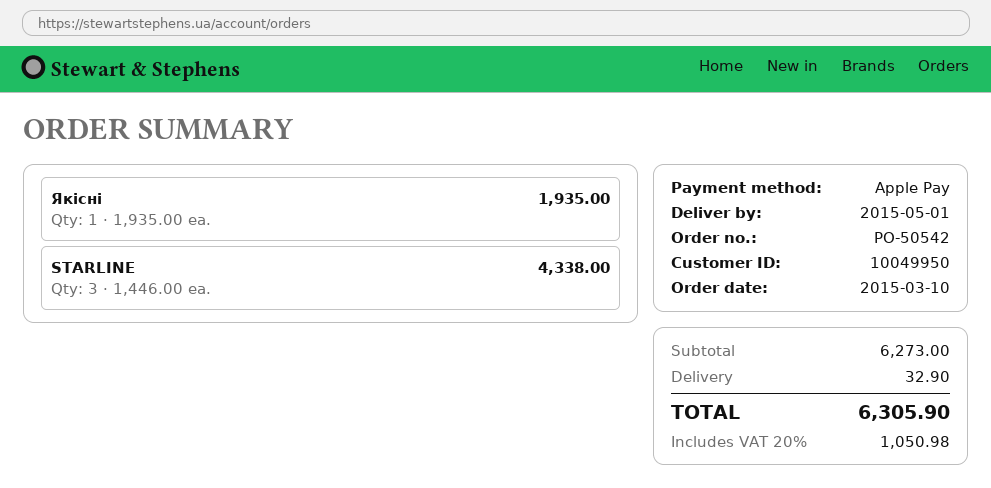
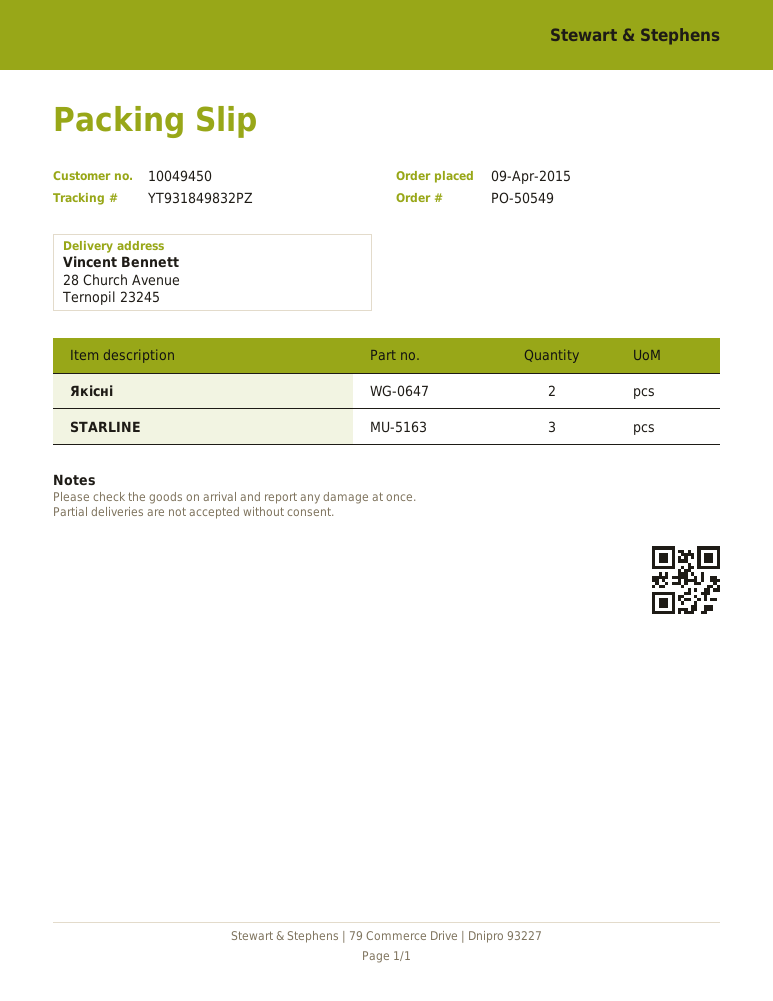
order number: PO-50542 -> PO-50549
order date: 2015-03-10 -> 2015-04-09
customer number: 10049950 -> 10049450
Якісні: 1 -> 2

